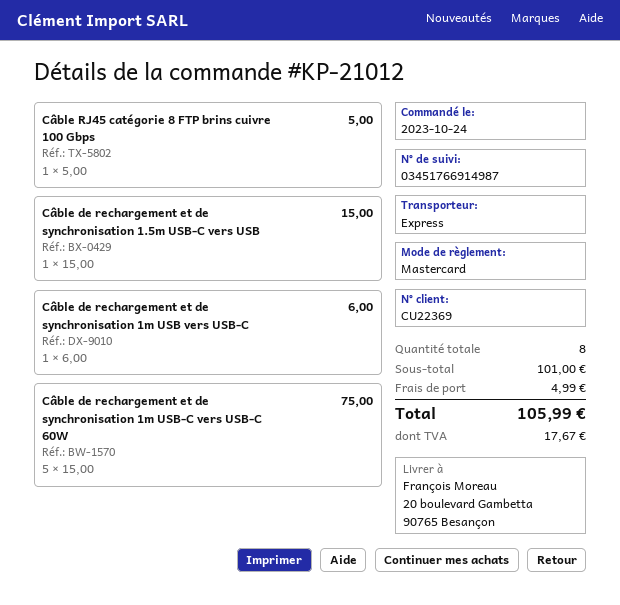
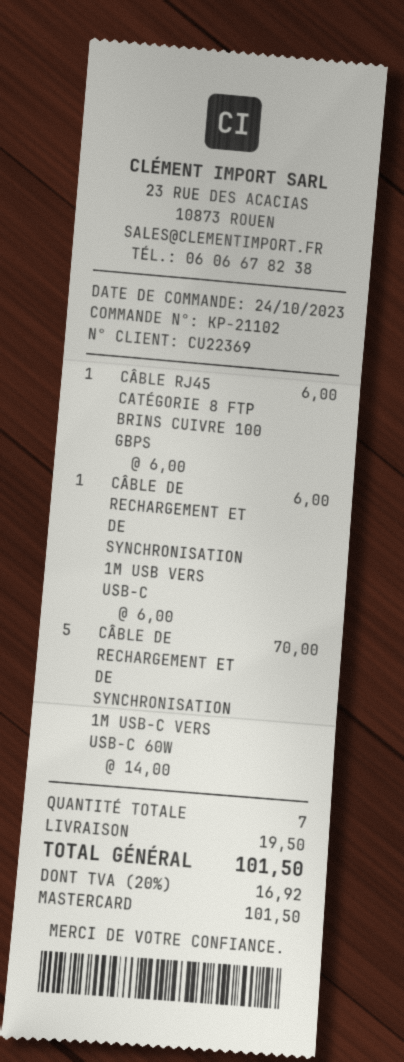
order number: KP-21012 -> KP-21102
Câble RJ45 catégorie 8 FTP brins cuivre 100 Gbps: 1 x 5.00 = 5.00 -> 1 x 6.00 = 6.00
Câble de rechargement et de synchronisation 1.5m USB-C vers USB: 1 x 15.00 = 15.00 -> none
Câble de rechargement et de synchronisation 1m USB-C vers USB-C 60W: 5 x 15.00 = 75.00 -> 5 x 14.00 = 70.00
total quantity: 8 -> 7
shipping: 4.99 -> 19.50
tax: 17.67 -> 16.92
total: 105.99 -> 101.50

